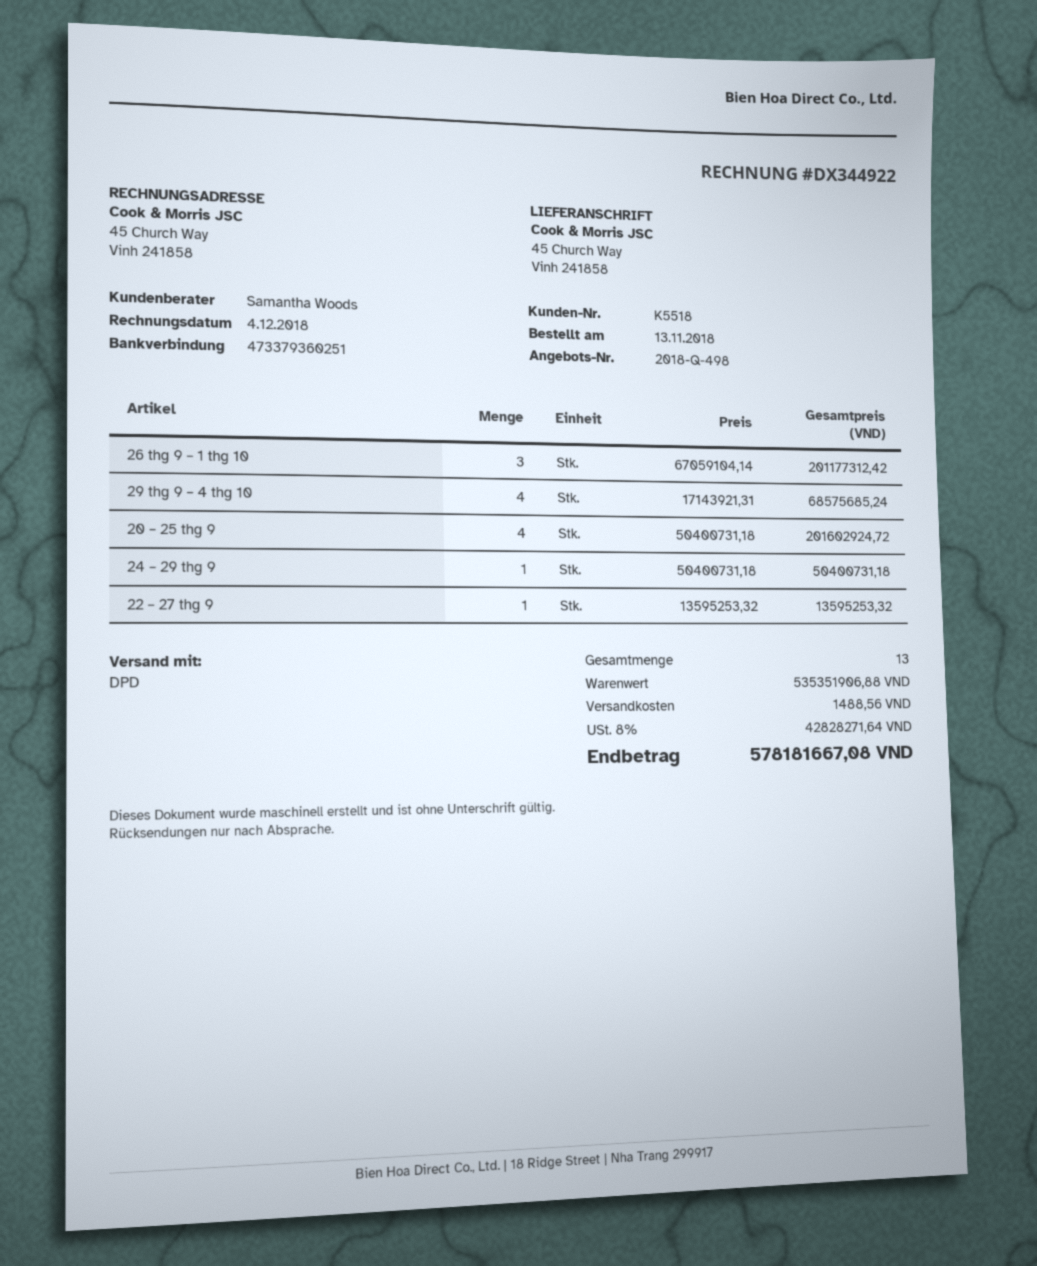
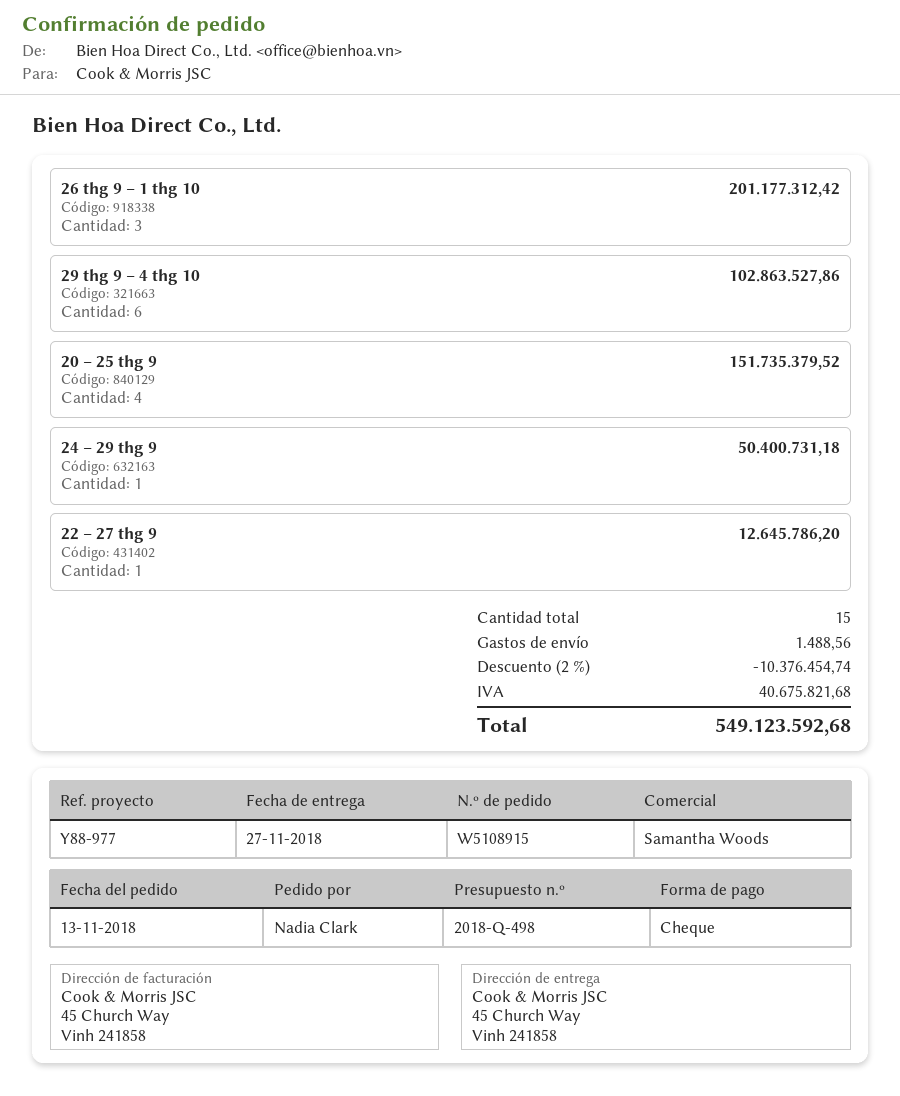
29 thg 9 – 4 thg 10: 4 for 68575685.24 -> 6 for 102863527.86
20 – 25 thg 9: 4 for 201602924.72 -> 4 for 151735379.52
22 – 27 thg 9: 1 for 13595253.32 -> 1 for 12645786.20
total quantity: 13 -> 15
discount: none -> 2% = 10376454.74
tax: 42828271.64 -> 40675821.68
total: 578181667.08 -> 549123592.68

